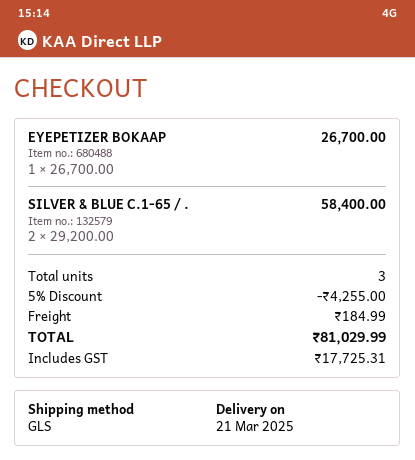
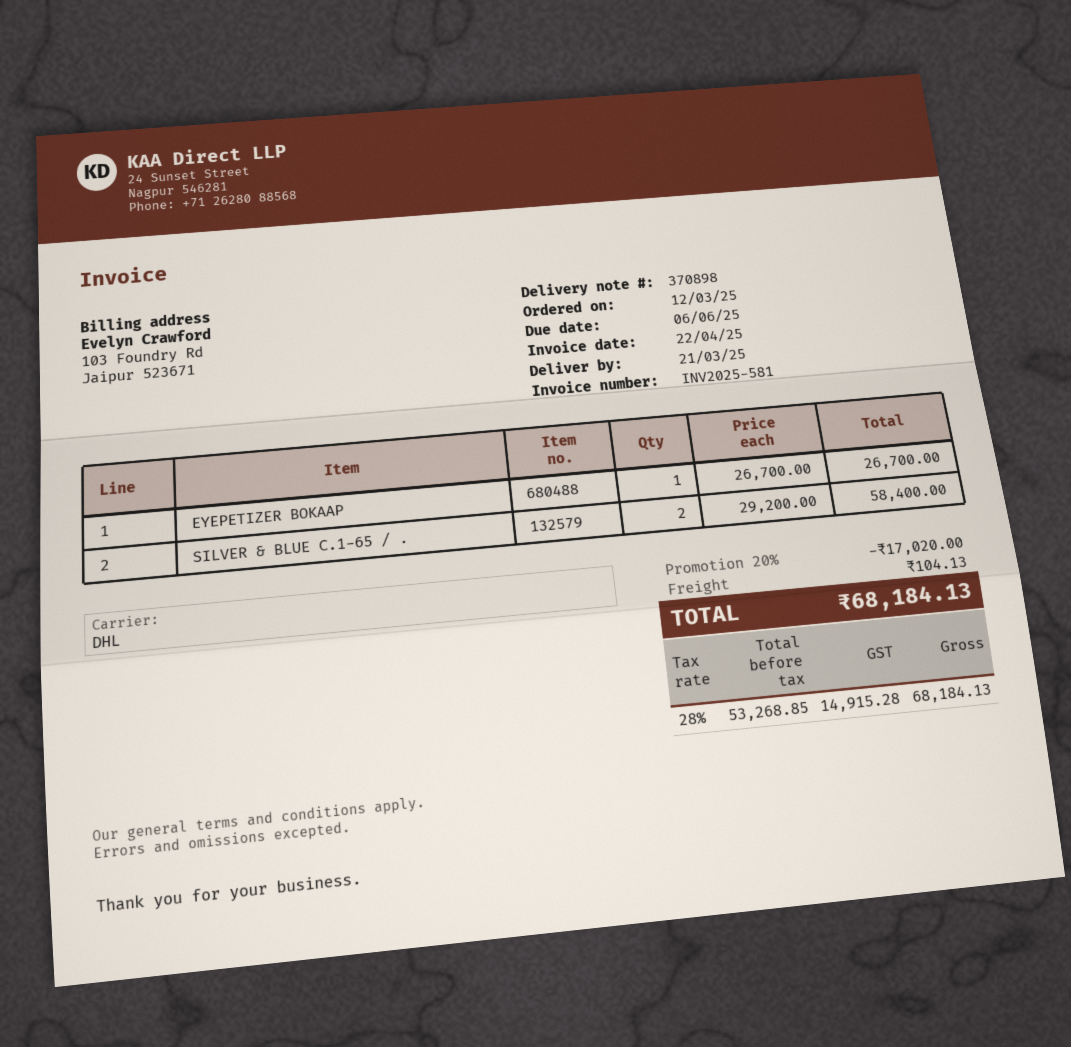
shipping method: GLS -> DHL
discount: 5% = 4255.00 -> 20% = 17020.00
shipping: 184.99 -> 104.13
tax: 17725.31 -> 14915.28
total: 81029.99 -> 68184.13

